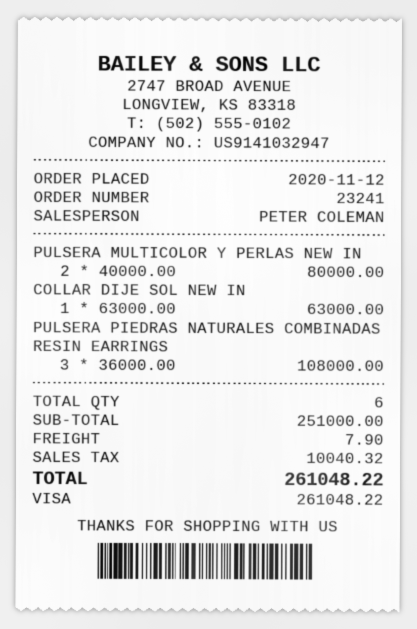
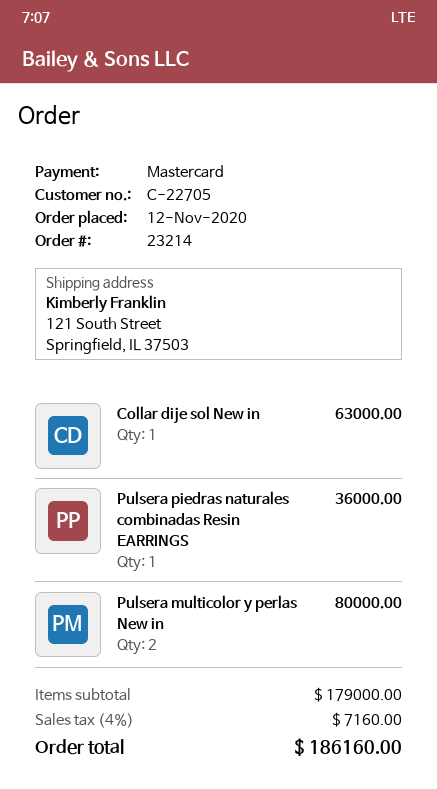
order number: 23241 -> 23214
payment method: Visa -> Mastercard
PULSERA PIEDRAS NATURALES COMBINADAS RESIN EARRINGS: 3 for 108000.00 -> 1 for 36000.00
subtotal: 251000.00 -> 179000.00
shipping: 7.90 -> none
tax: 10040.32 -> 7160.00
total: 261048.22 -> 186160.00

